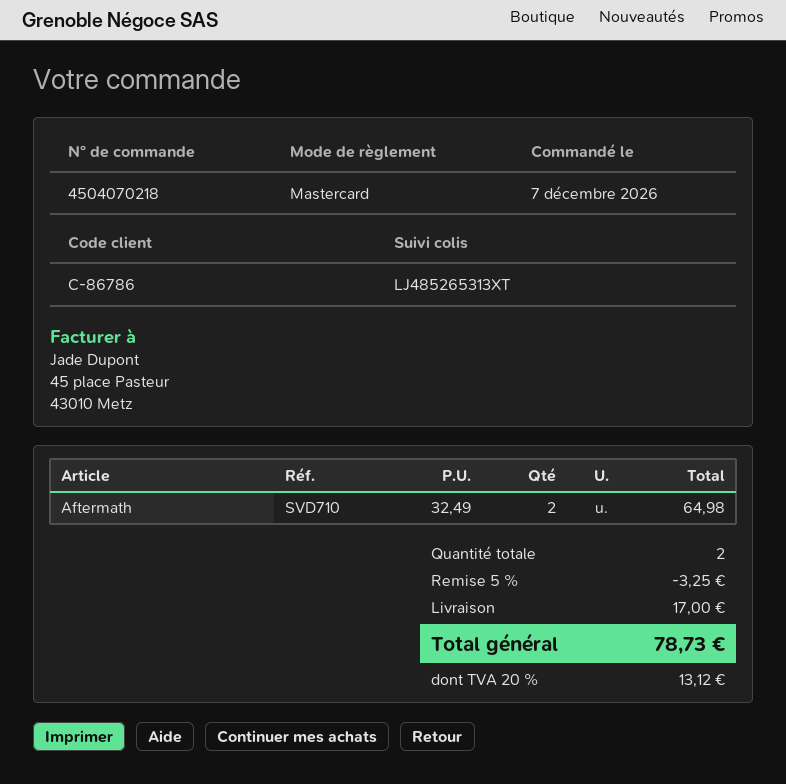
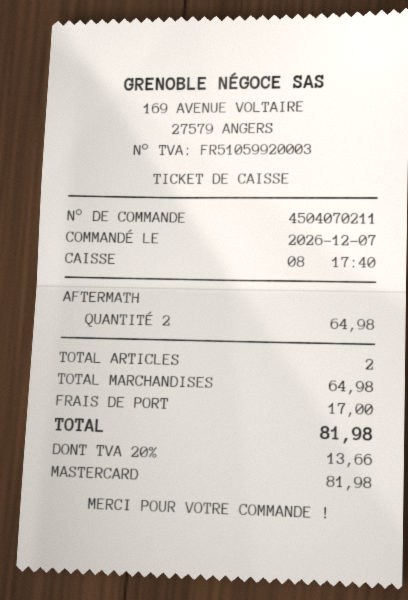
order number: 4504070218 -> 4504070211
discount: 5% = 3.25 -> none
tax: 20% = 13.12 -> 20% = 13.66
total: 78.73 -> 81.98

